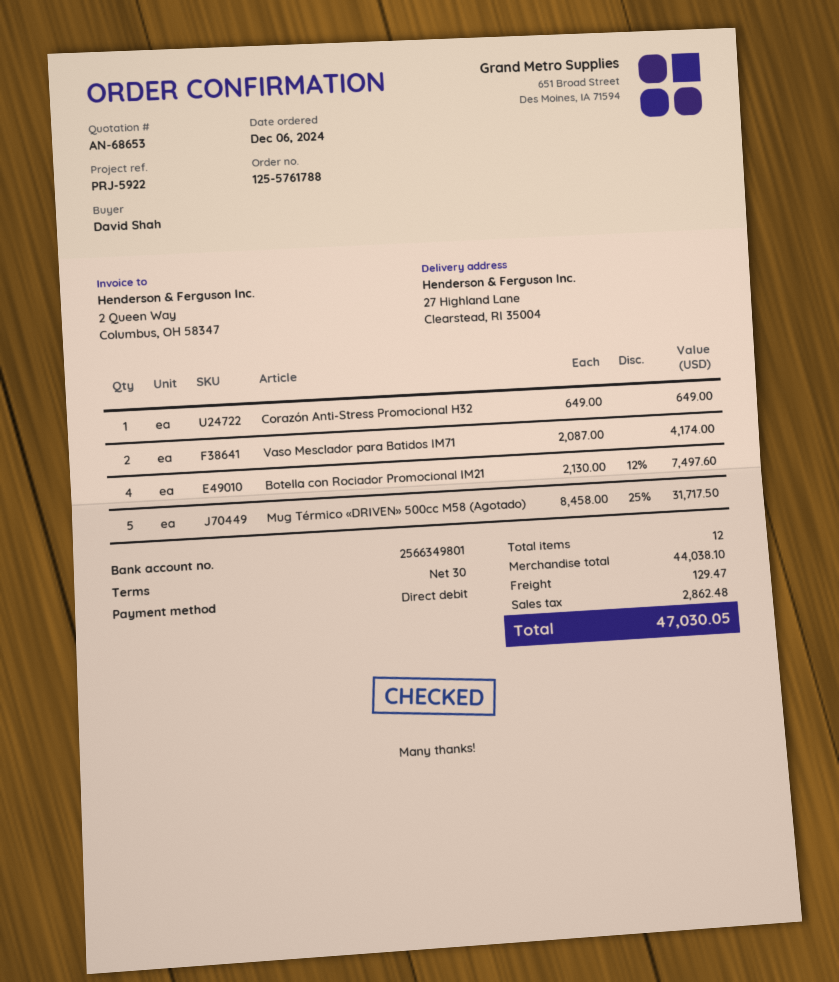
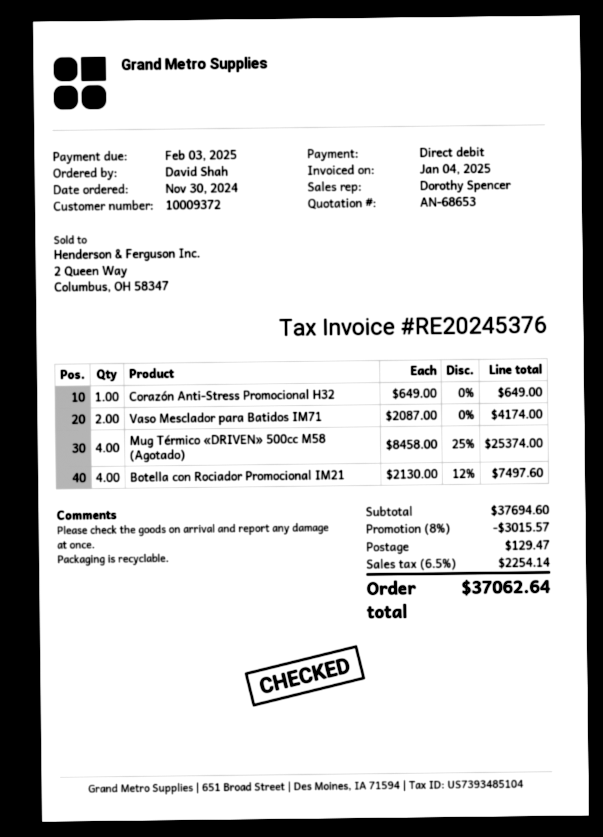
order date: 2024-12-06 -> 2024-11-30
Mug Térmico «DRIVEN» 500cc M58 (Agotado): 5 x 8458.00 - 25% = 31717.50 -> 4 x 8458.00 - 25% = 25374.00
subtotal: 44038.10 -> 37694.60
discount: none -> 8% = 3015.57
tax: 2862.48 -> 2254.14
total: 47030.05 -> 37062.64

